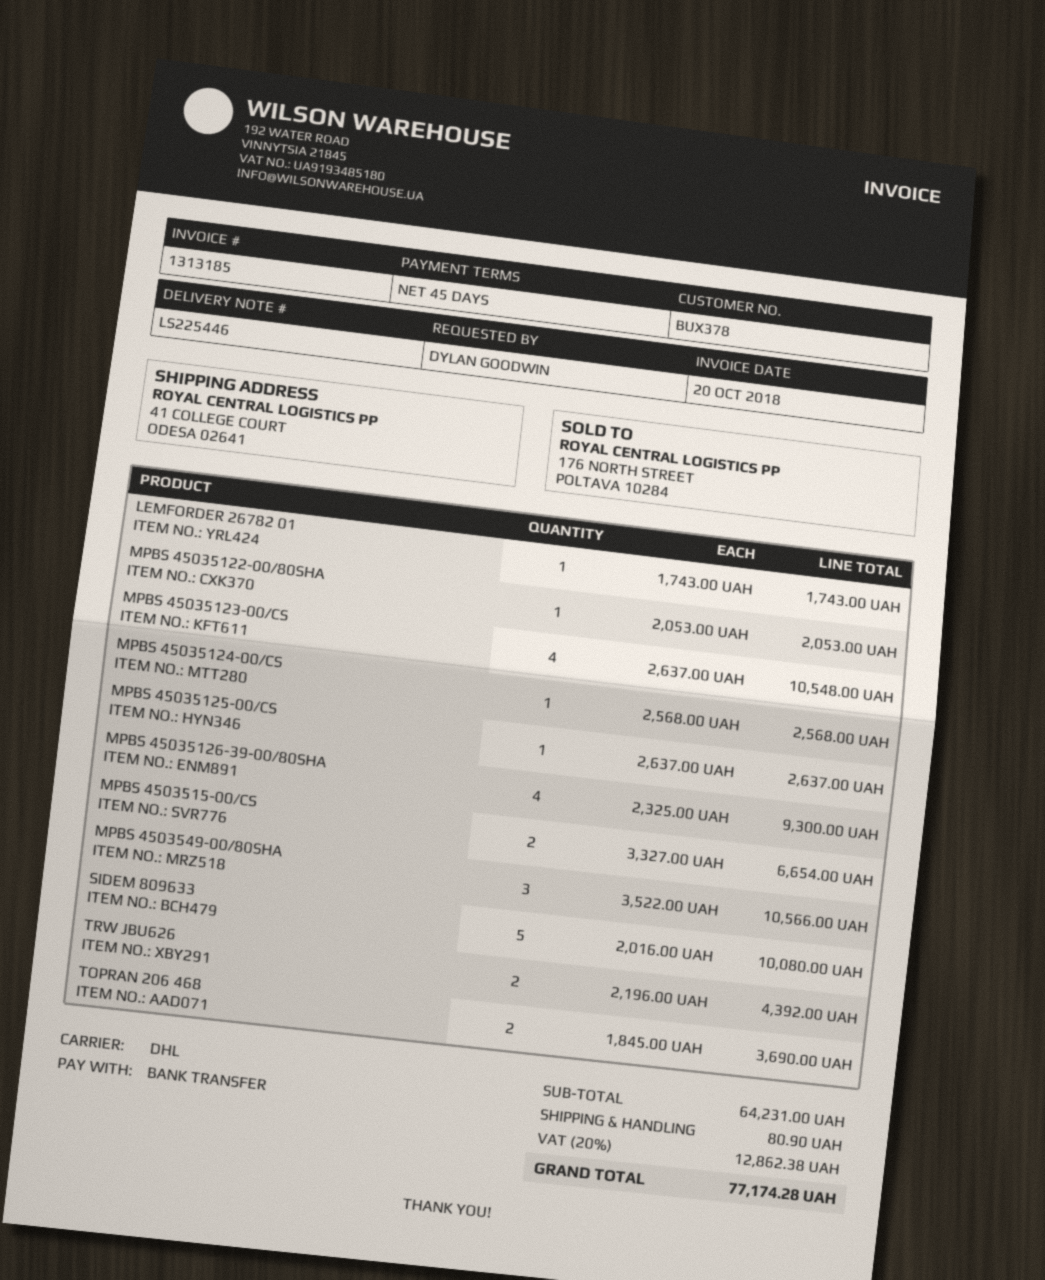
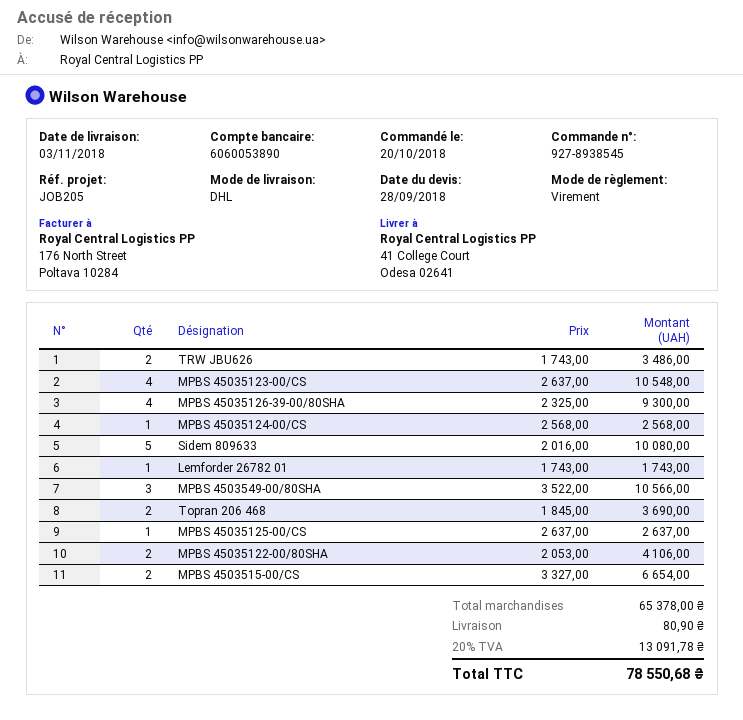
MPBS 45035122-00/80SHA: 1 x 2053.00 = 2053.00 -> 2 x 2053.00 = 4106.00
TRW JBU626: 2 x 2196.00 = 4392.00 -> 2 x 1743.00 = 3486.00
subtotal: 64231.00 -> 65378.00
tax: 20% = 12862.38 -> 20% = 13091.78
total: 77174.28 -> 78550.68

